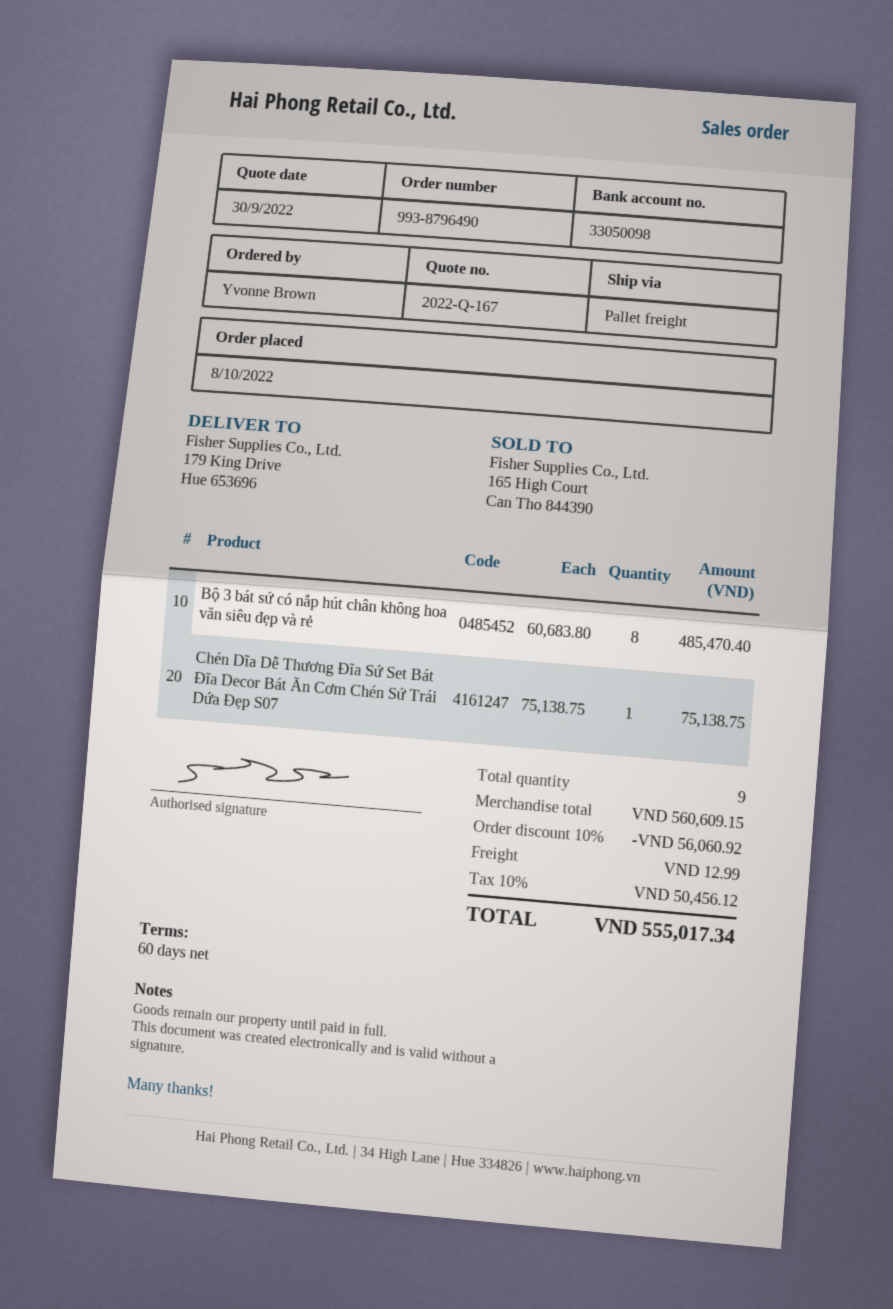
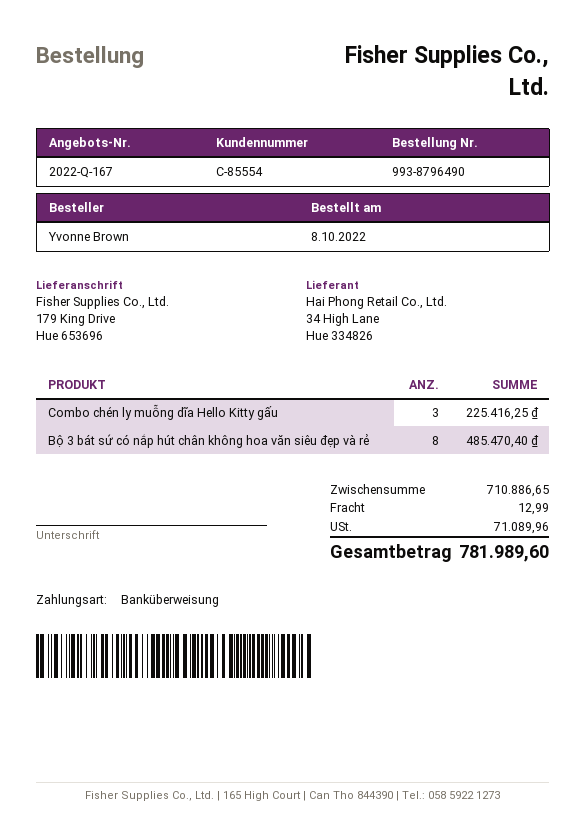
Chén Dĩa Dễ Thương Đĩa Sứ Set Bát Đĩa Decor Bát Ăn Cơm Chén Sứ Trái Dứa Đẹp S07: 1 for 75138.75 -> none
Combo chén ly muỗng dĩa Hello Kitty gấu: none -> 3 for 225416.25
subtotal: 560609.15 -> 710886.65
discount: 10% = 56060.92 -> none
tax: 50456.12 -> 71089.96
total: 555017.34 -> 781989.60

